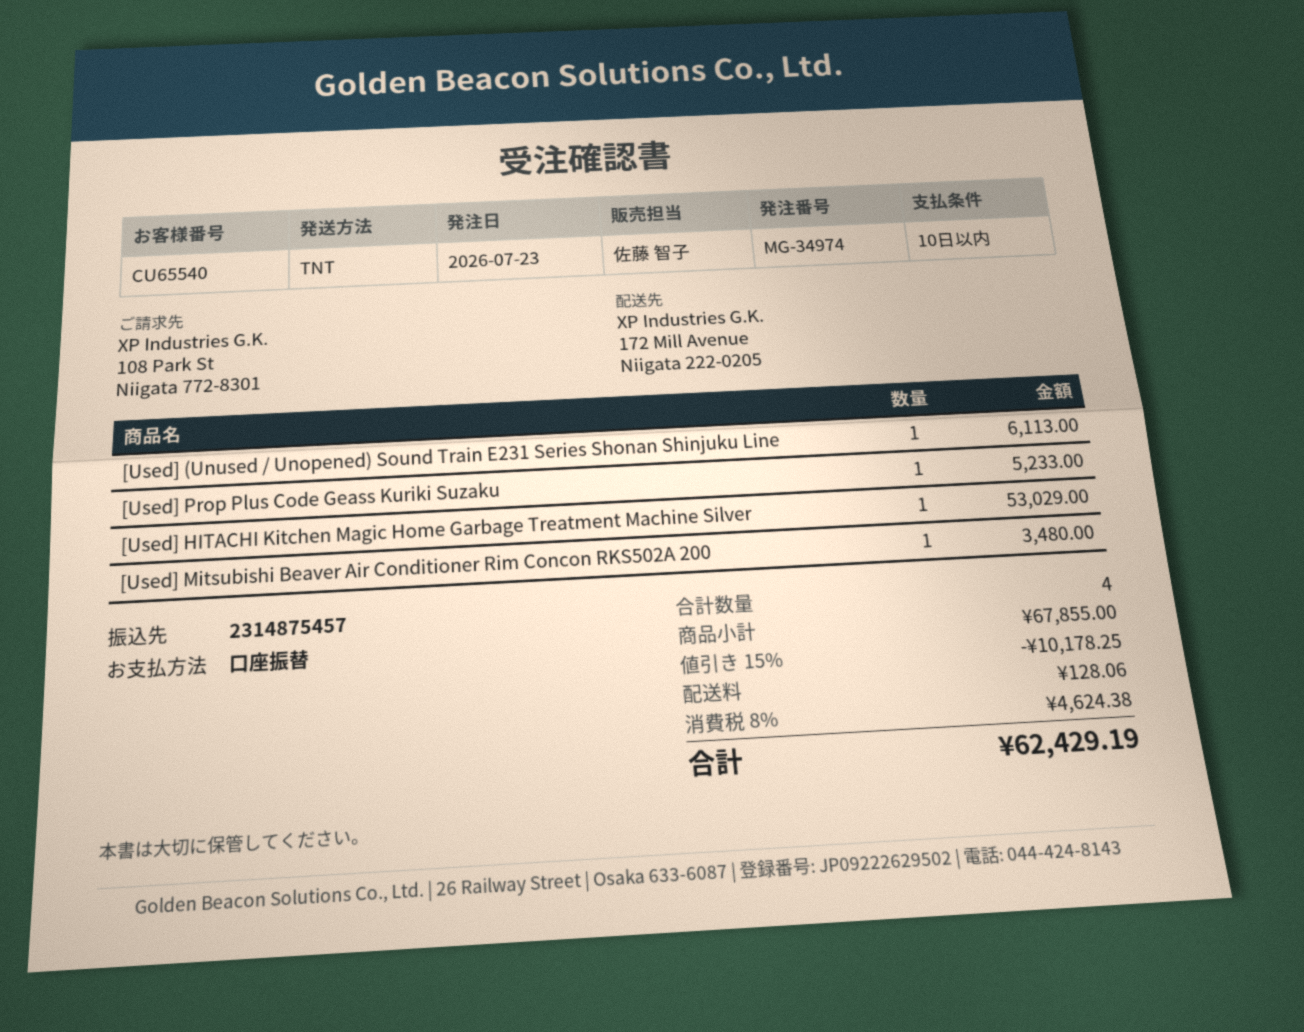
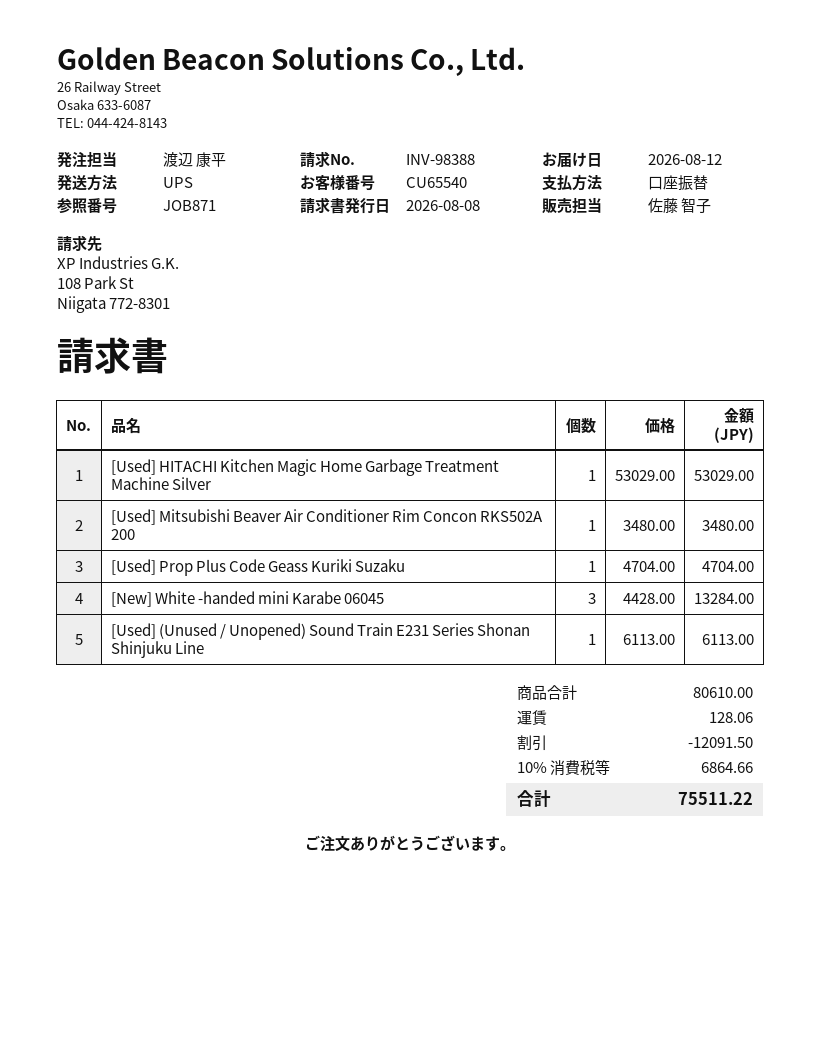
shipping method: TNT -> UPS
[Used] Prop Plus Code Geass Kuriki Suzaku: 1 for 5233.00 -> 1 for 4704.00
[New] White -handed mini Karabe 06045: none -> 3 for 13284.00
subtotal: 67855.00 -> 80610.00
discount: 10178.25 -> 12091.50
tax: 8% = 4624.38 -> 10% = 6864.66
total: 62429.19 -> 75511.22

